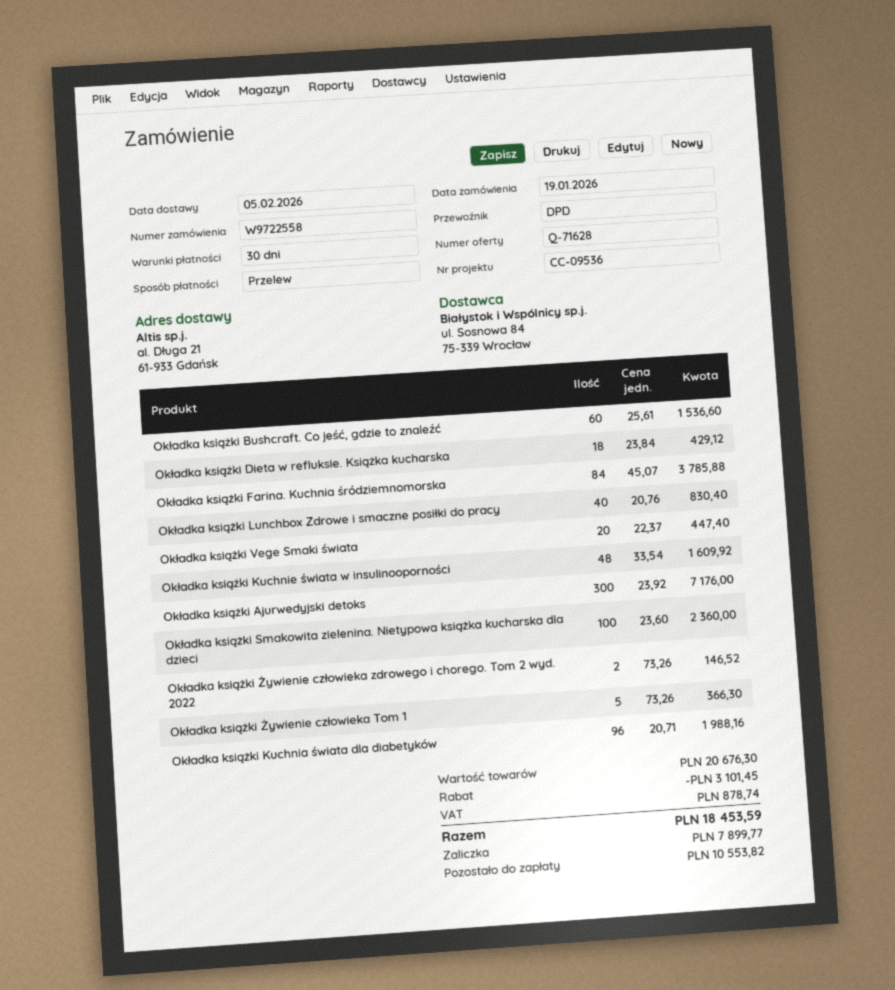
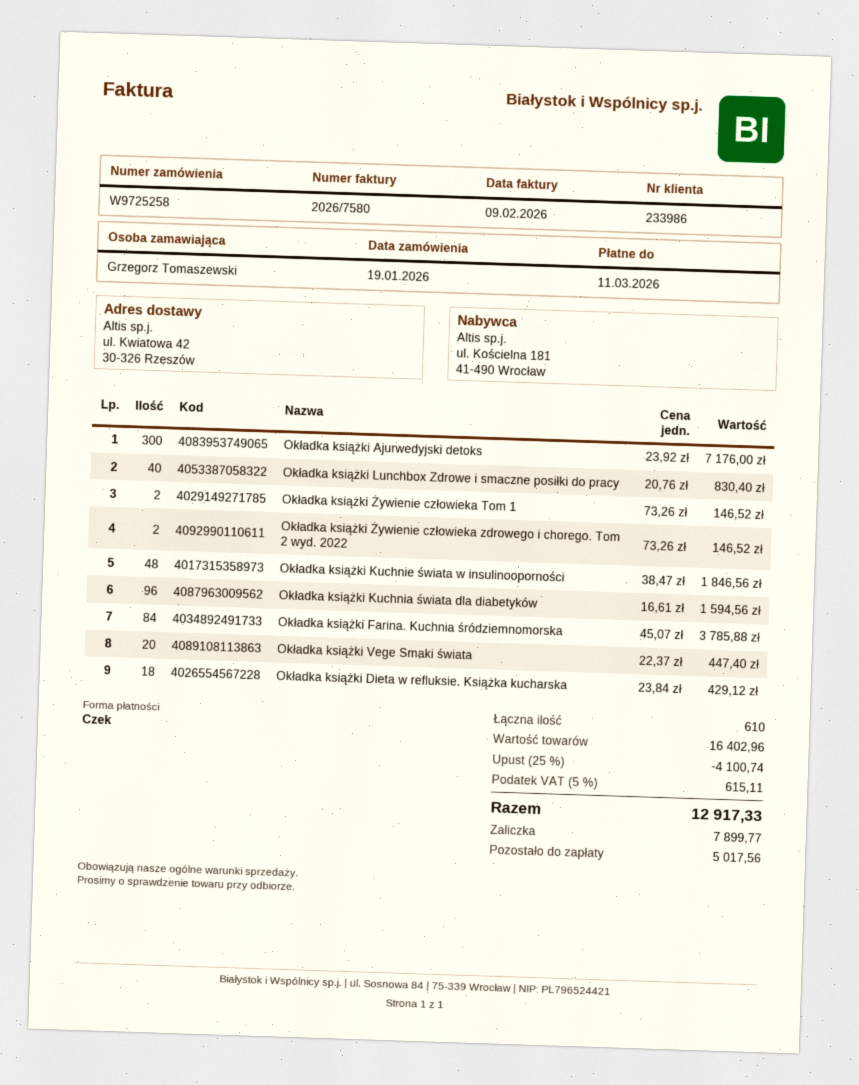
order number: W9722558 -> W9725258
payment method: bank transfer -> cheque
ship to: al. Długa 21, 61-933 Gdańsk -> ul. Kwiatowa 42, 30-326 Rzeszów
Okładka książki Bushcraft. Co jeść, gdzie to znaleźć: 60 x 25.61 = 1536.60 -> none
Okładka książki Kuchnie świata w insulinooporności: 48 x 33.54 = 1609.92 -> 48 x 38.47 = 1846.56
Okładka książki Smakowita zielenina. Nietypowa książka kucharska dla dzieci: 100 x 23.60 = 2360.00 -> none
Okładka książki Żywienie człowieka Tom 1: 5 x 73.26 = 366.30 -> 2 x 73.26 = 146.52
Okładka książki Kuchnia świata dla diabetyków: 96 x 20.71 = 1988.16 -> 96 x 16.61 = 1594.56
subtotal: 20676.30 -> 16402.96
discount: 3101.45 -> 4100.74
tax: 878.74 -> 615.11
total: 18453.59 -> 12917.33
balance: 10553.82 -> 5017.56

